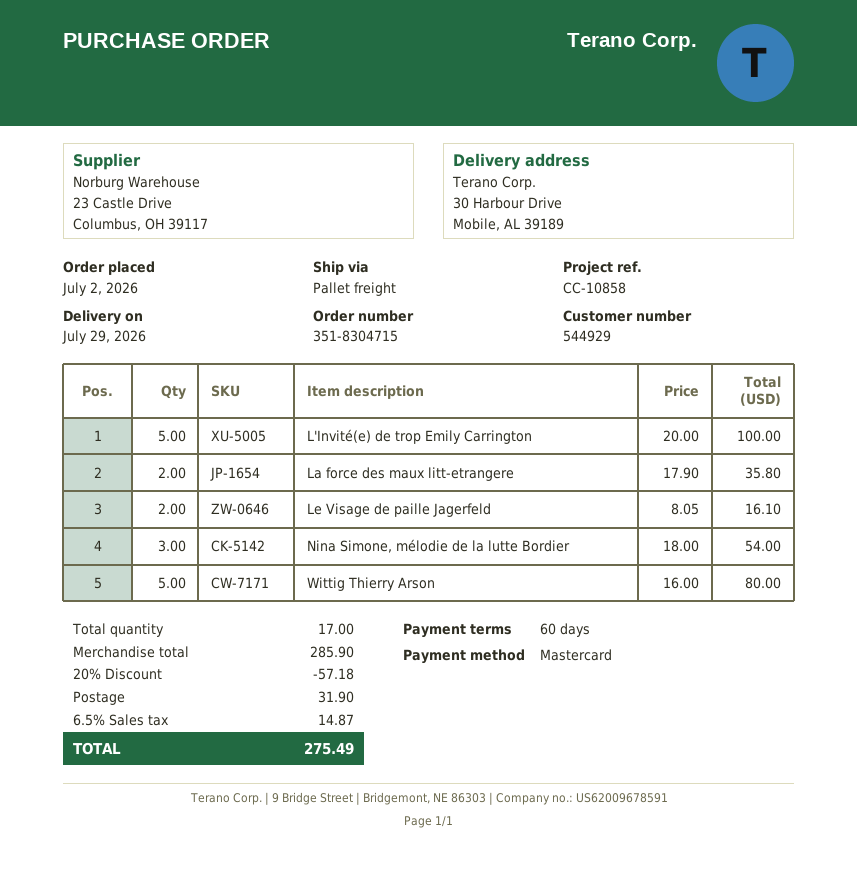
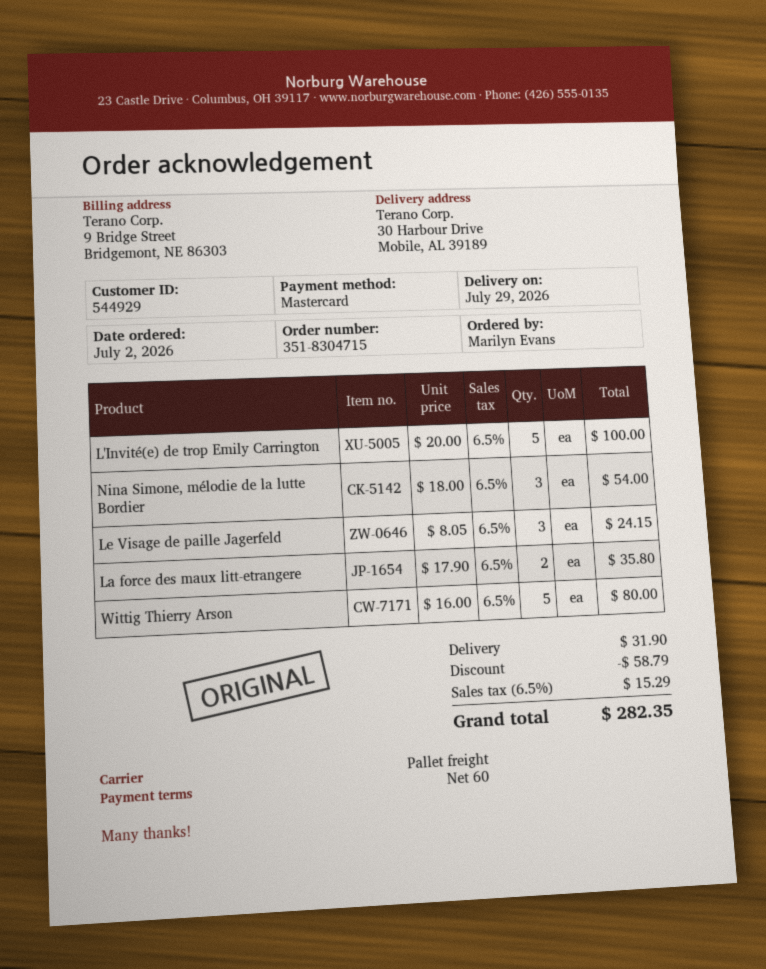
Le Visage de paille Jagerfeld: 2 x 8.05 = 16.10 -> 3 x 8.05 = 24.15
discount: 57.18 -> 58.79
tax: 6.5% = 14.87 -> 6.5% = 15.29
total: 275.49 -> 282.35

